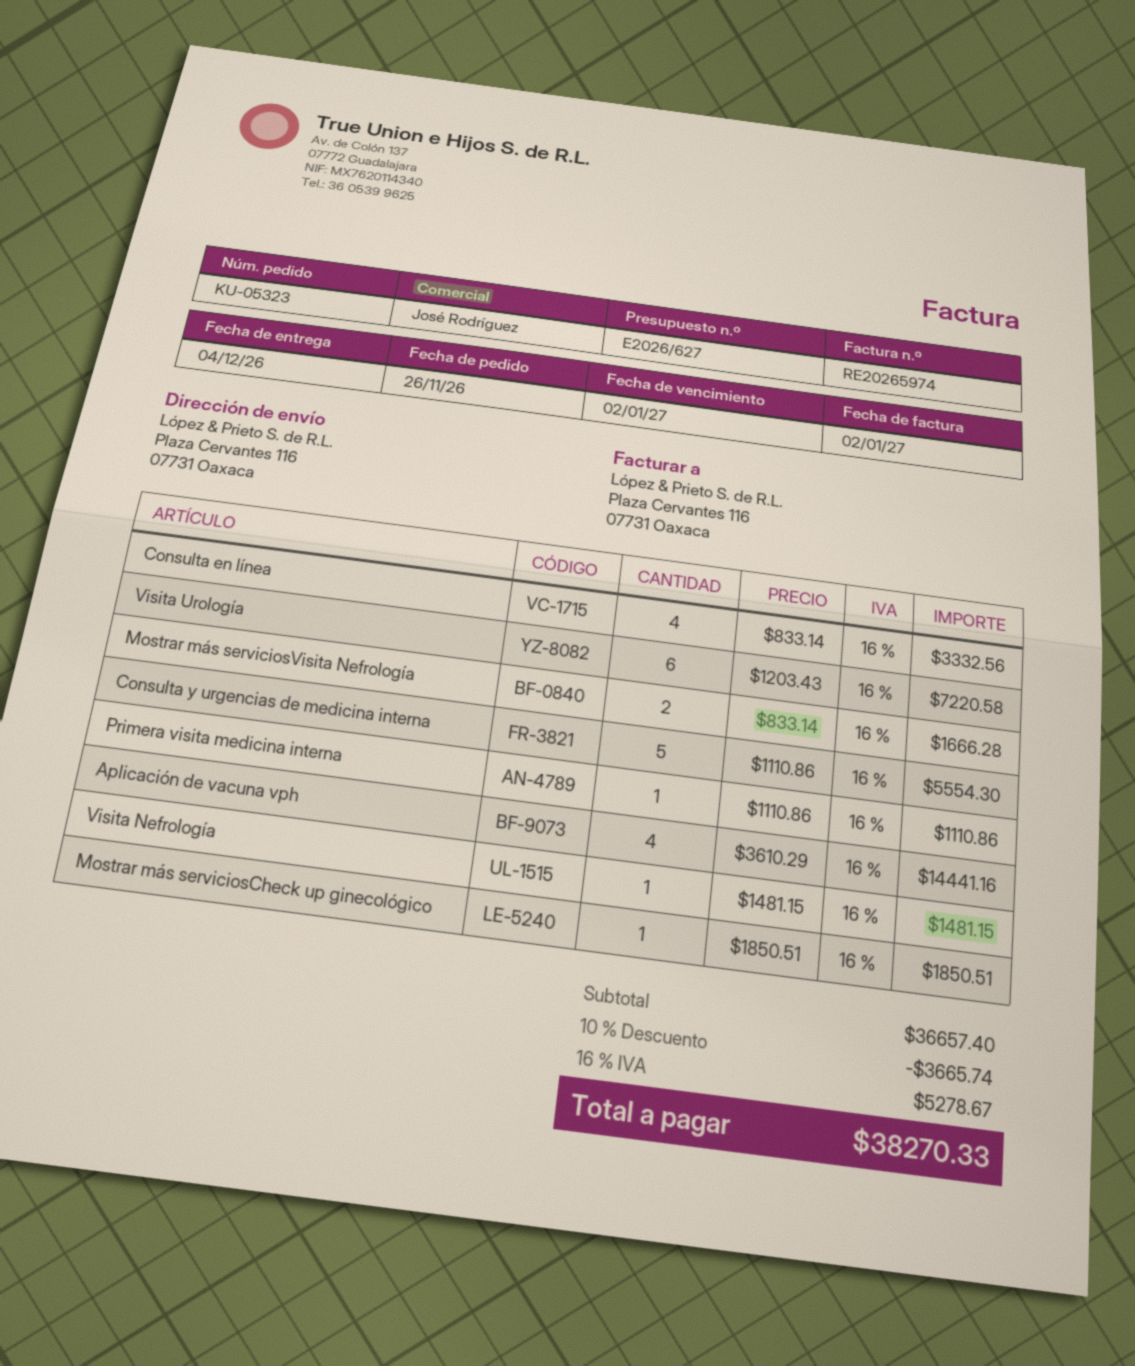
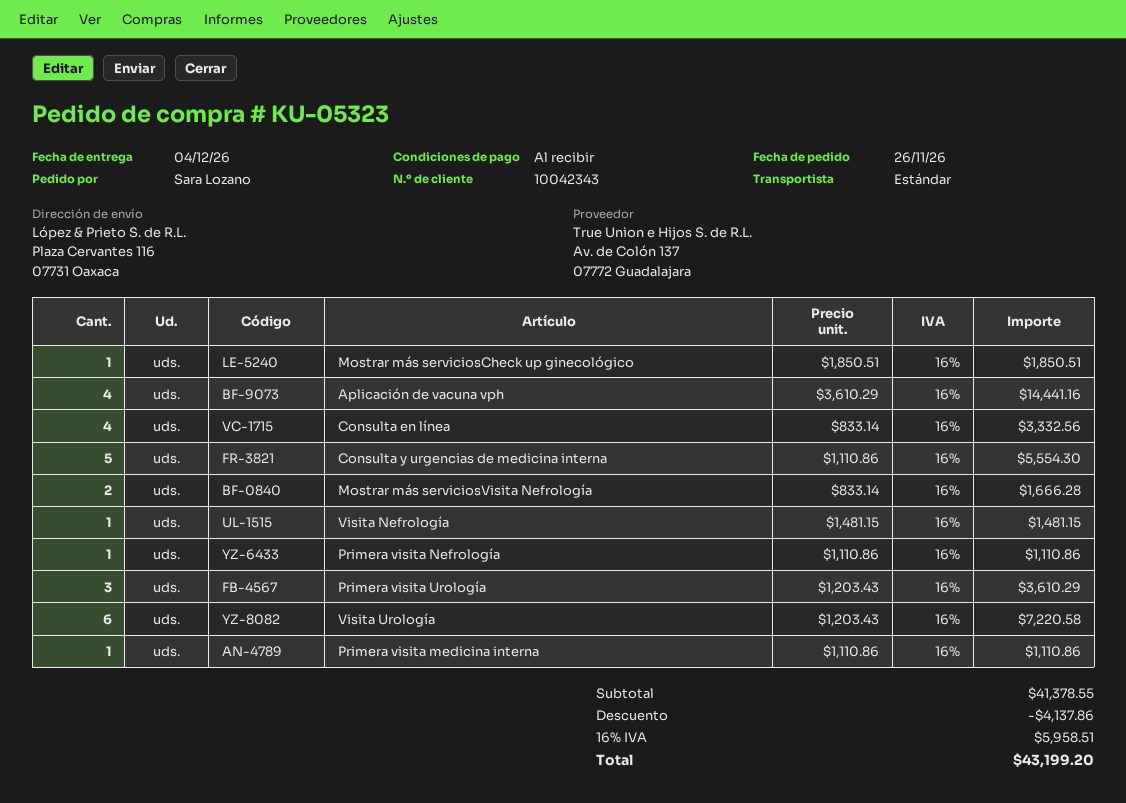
Primera visita Nefrología: none -> 1 x 1110.86 = 1110.86
Primera visita Urología: none -> 3 x 1203.43 = 3610.29
subtotal: 36657.40 -> 41378.55
discount: 3665.74 -> 4137.86
tax: 16% = 5278.67 -> 16% = 5958.51
total: 38270.33 -> 43199.20

